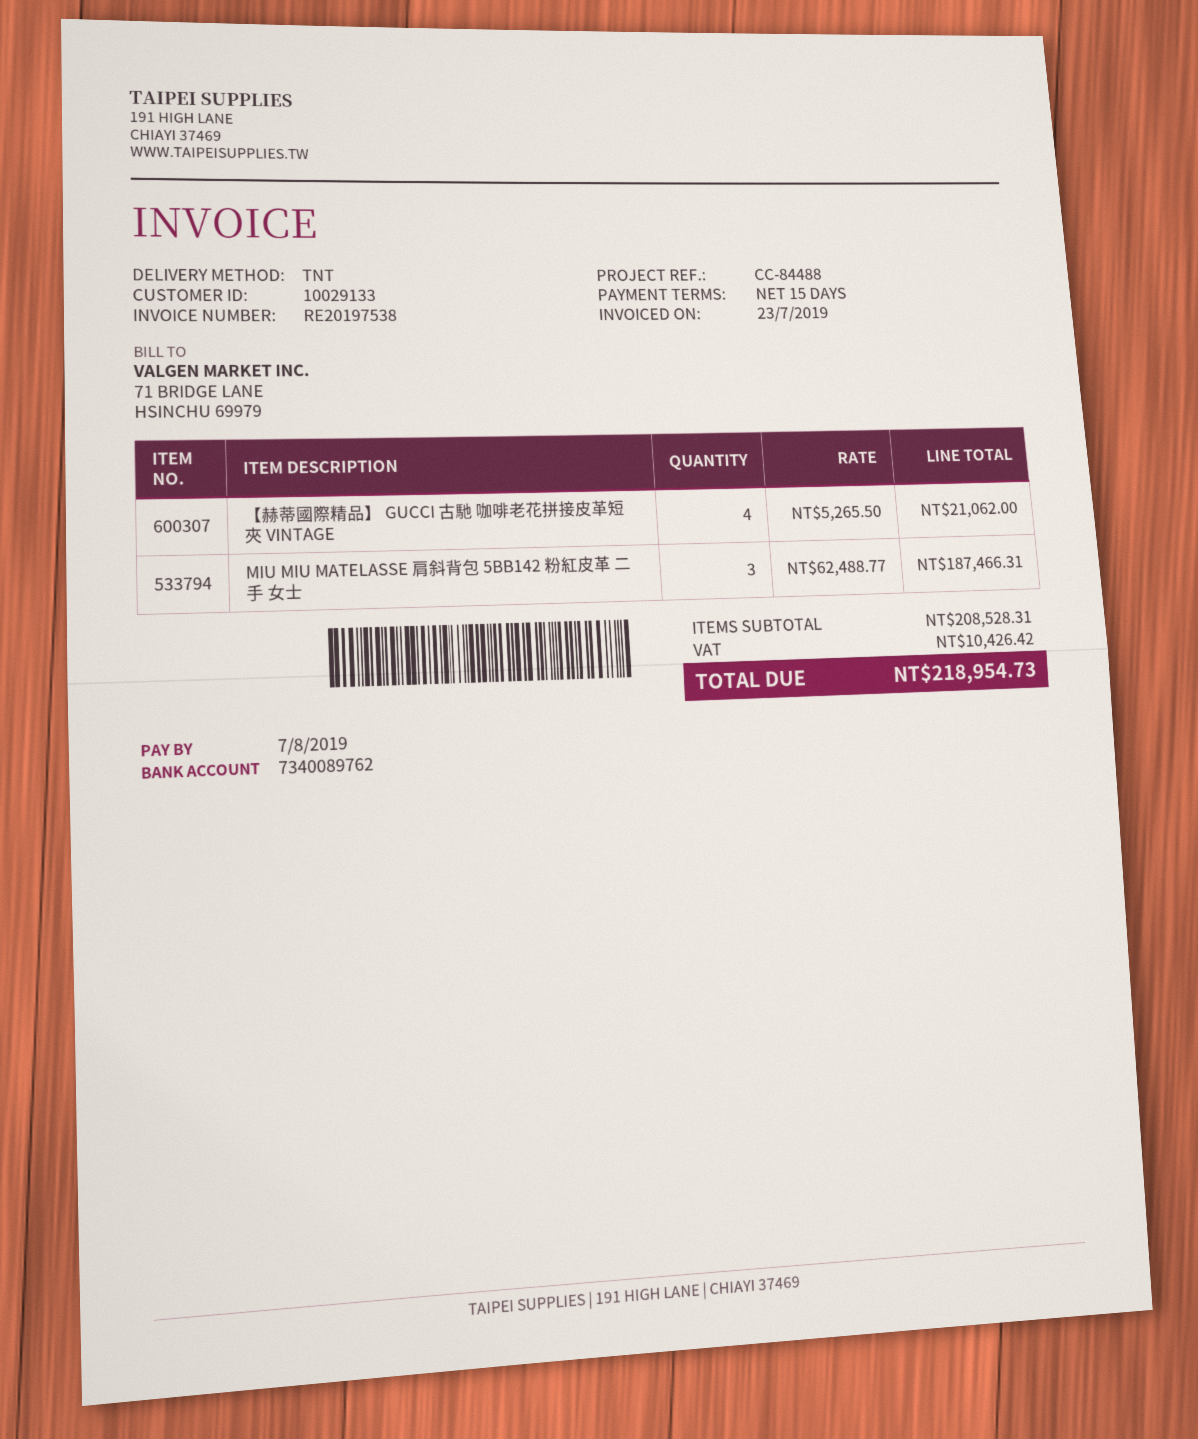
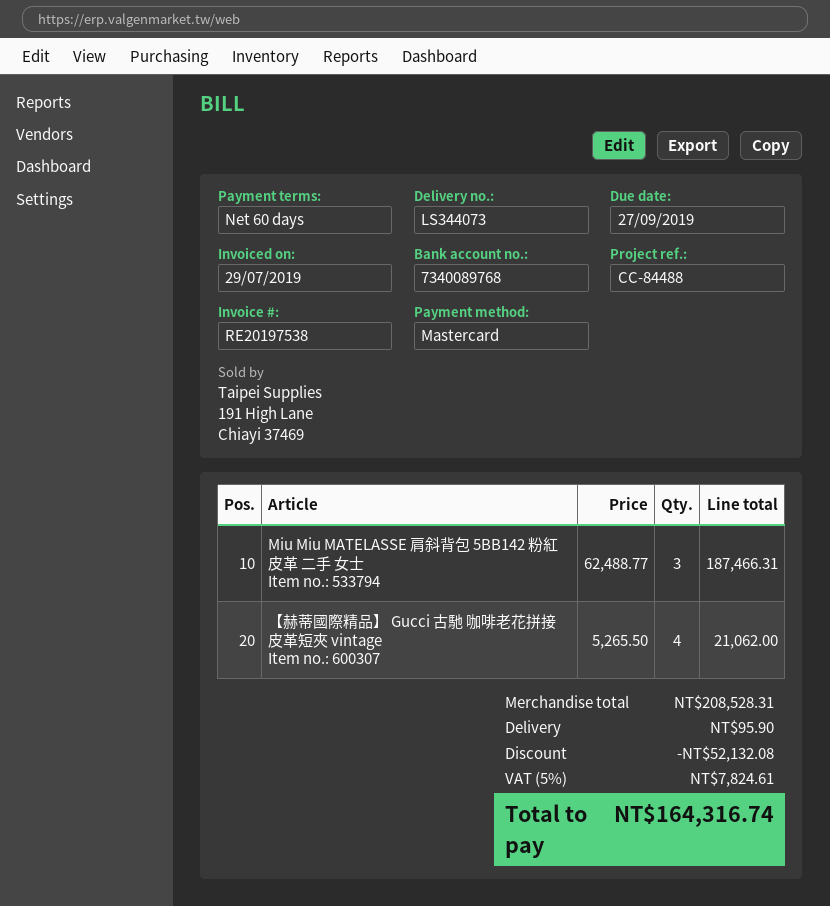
invoice date: 2019-07-23 -> 2019-07-29
payment terms: 15 days -> 60 days
due date: 2019-08-07 -> 2019-09-27
bank account: 7340089762 -> 7340089768
discount: none -> 52132.08
shipping: none -> 95.90
tax: 10426.42 -> 7824.61
total: 218954.73 -> 164316.74

